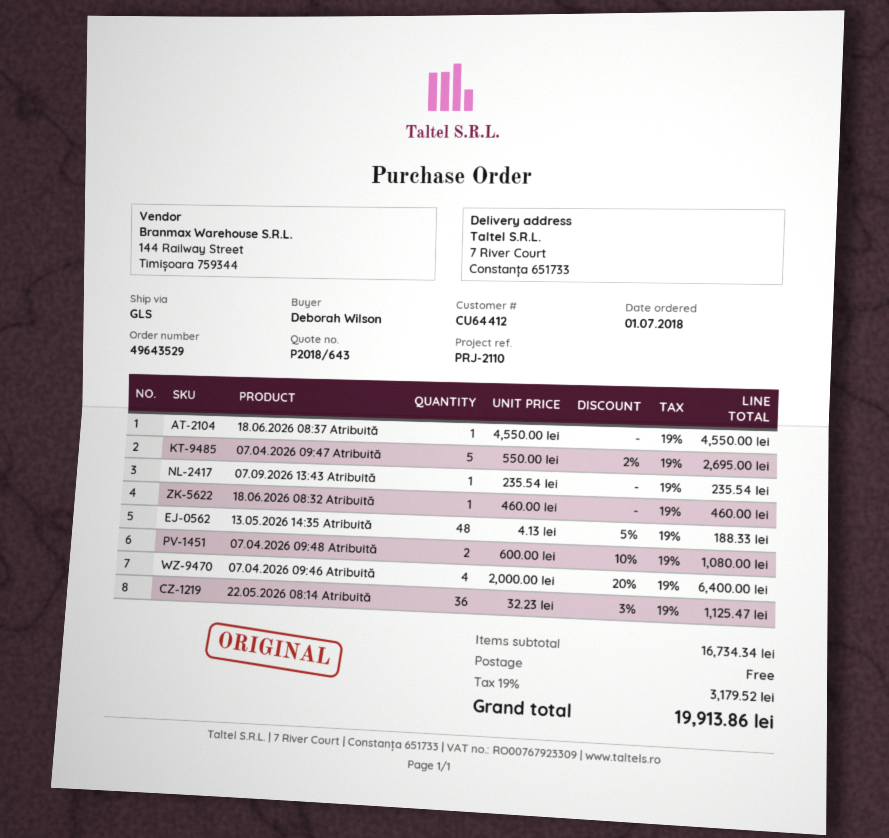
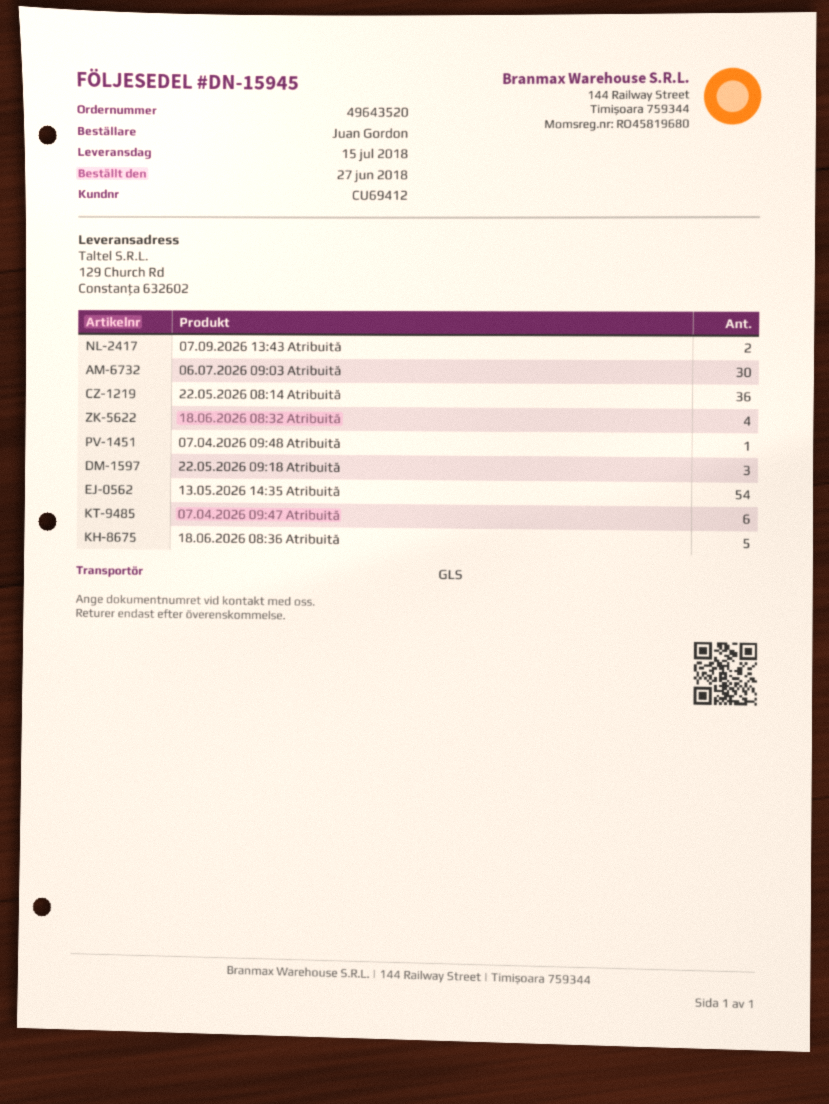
order number: 49643529 -> 49643520
order date: 2018-07-01 -> 2018-06-27
customer number: CU64412 -> CU69412
ordered by: Deborah Wilson -> Juan Gordon
ship to: 7 River Court, Constanța 651733 -> 129 Church Rd, Constanța 632602
18.06.2026 08:37 Atribuită: 1 -> none
07.04.2026 09:47 Atribuită: 5 -> 6
07.09.2026 13:43 Atribuită: 1 -> 2
18.06.2026 08:32 Atribuită: 1 -> 4
13.05.2026 14:35 Atribuită: 48 -> 54
07.04.2026 09:48 Atribuită: 2 -> 1
07.04.2026 09:46 Atribuită: 4 -> none
06.07.2026 09:03 Atribuită: none -> 30
22.05.2026 09:18 Atribuită: none -> 3
18.06.2026 08:36 Atribuită: none -> 5

